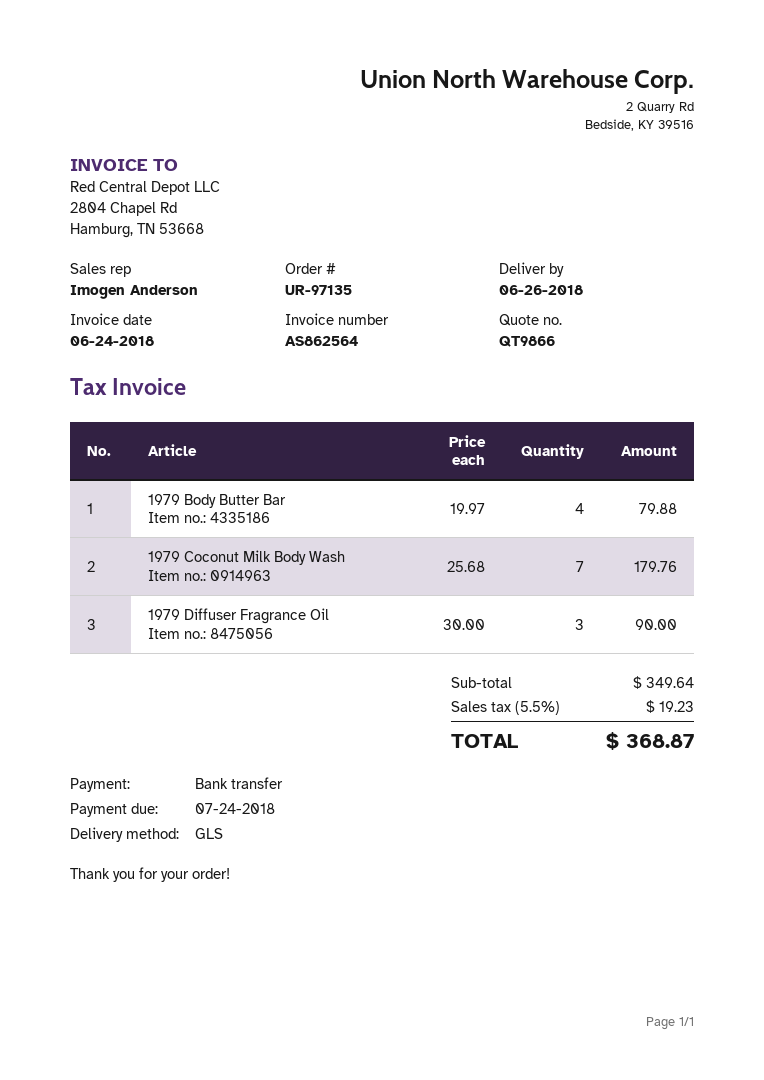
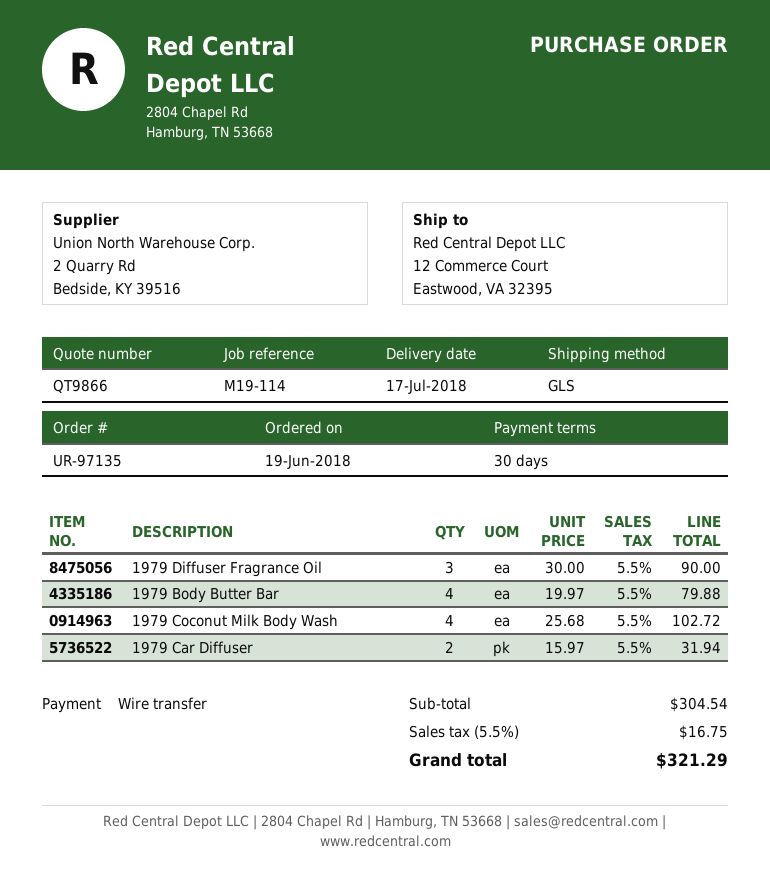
delivery date: 2018-06-26 -> 2018-07-17
1979 Coconut Milk Body Wash: 7 x 25.68 = 179.76 -> 4 x 25.68 = 102.72
1979 Car Diffuser: none -> 2 x 15.97 = 31.94
subtotal: 349.64 -> 304.54
tax: 5.5% = 19.23 -> 5.5% = 16.75
total: 368.87 -> 321.29

